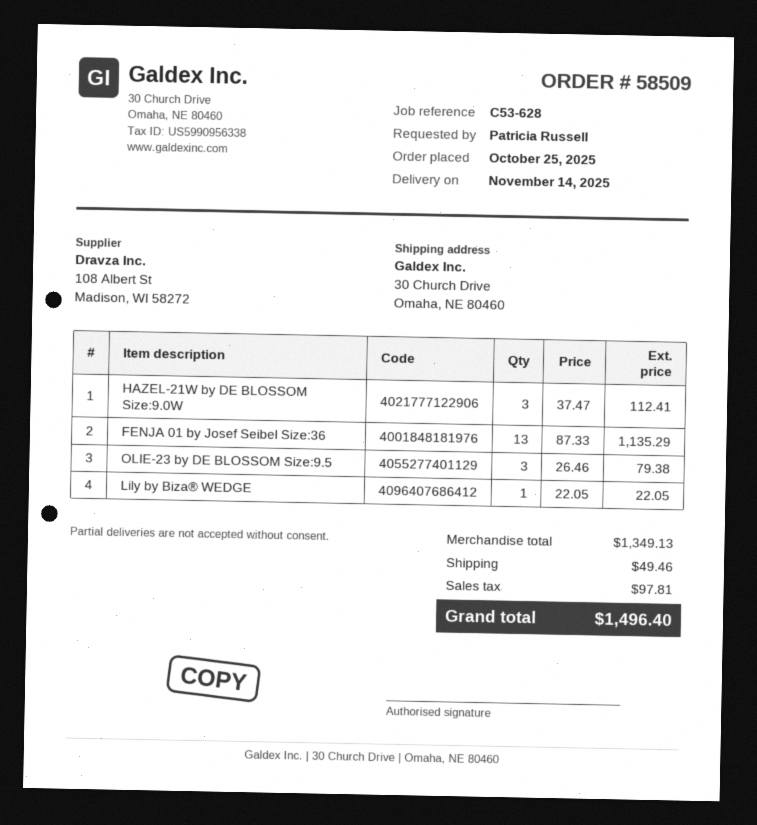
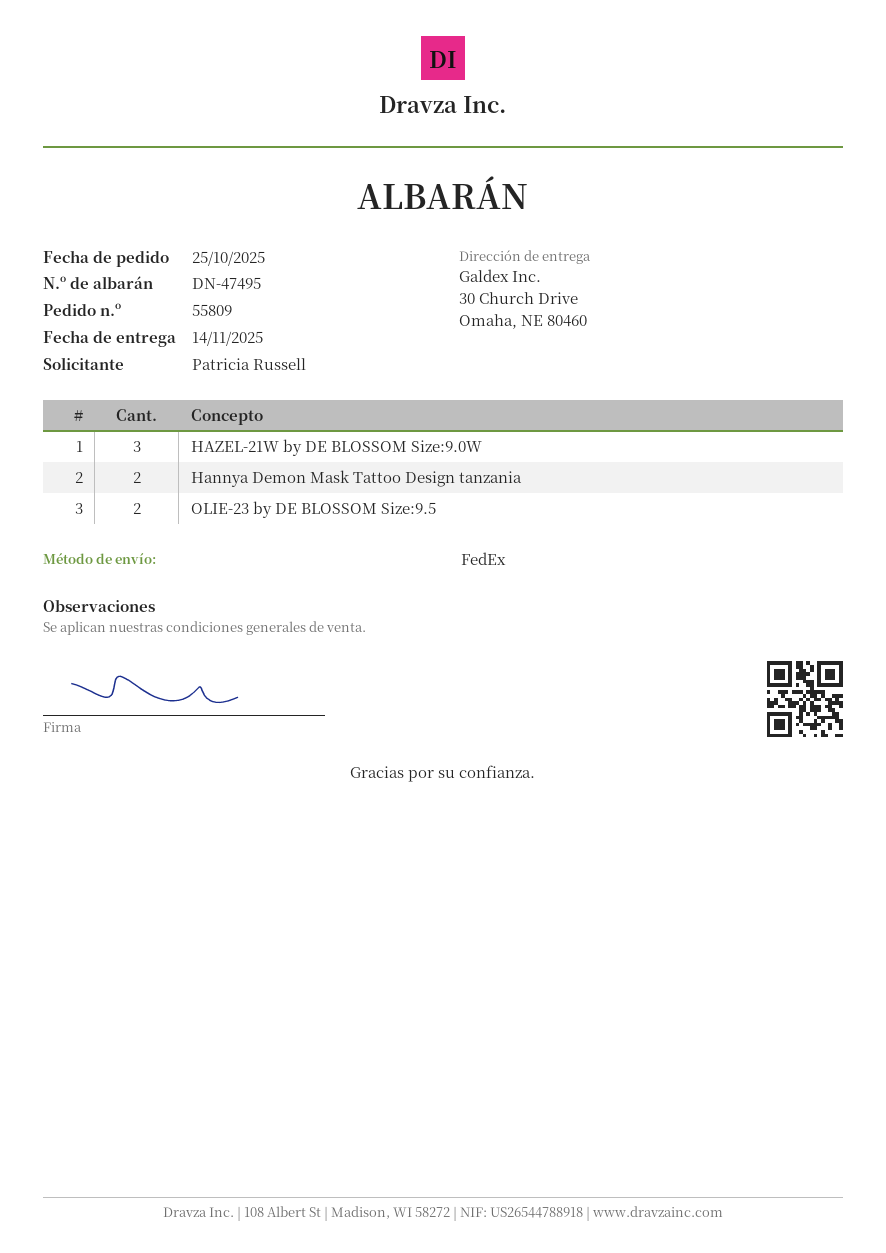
order number: 58509 -> 55809
FENJA 01 by Josef Seibel Size:36: 13 -> none
OLIE-23 by DE BLOSSOM Size:9.5: 3 -> 2
Lily by Biza® WEDGE: 1 -> none
Hannya Demon Mask Tattoo Design tanzania: none -> 2

